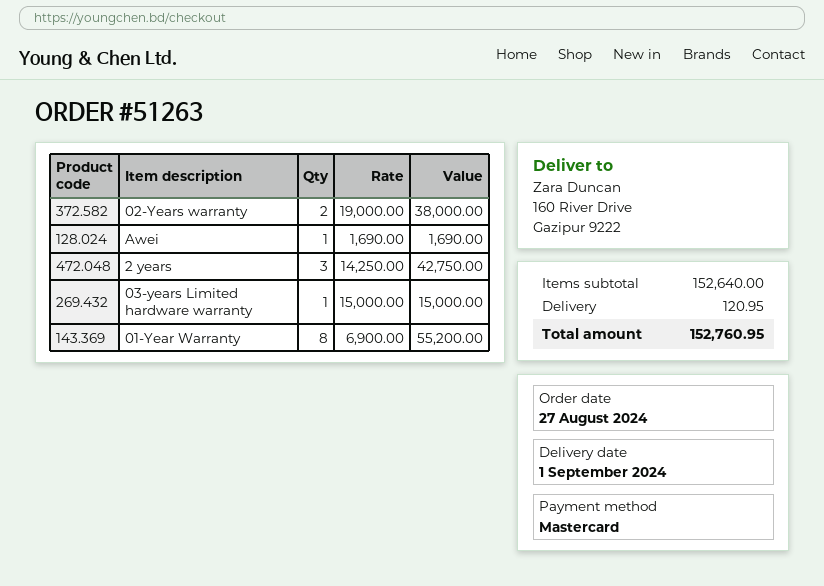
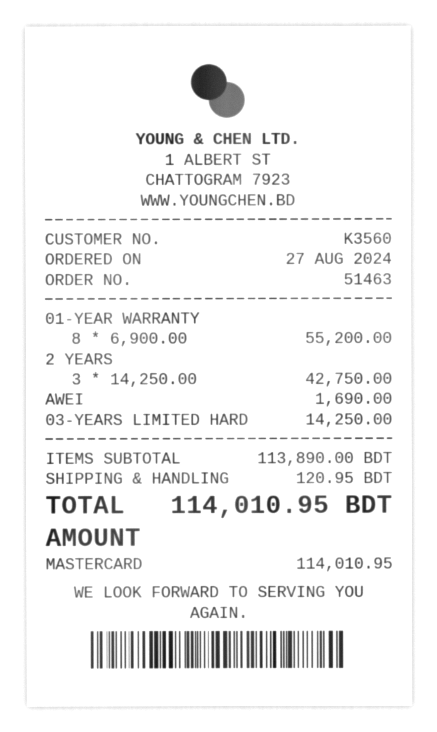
order number: 51263 -> 51463
02-Years warranty: 2 x 19000.00 = 38000.00 -> none
03-years Limited hardware warranty: 1 x 15000.00 = 15000.00 -> 1 x 14250.00 = 14250.00
subtotal: 152640.00 -> 113890.00
total: 152760.95 -> 114010.95

